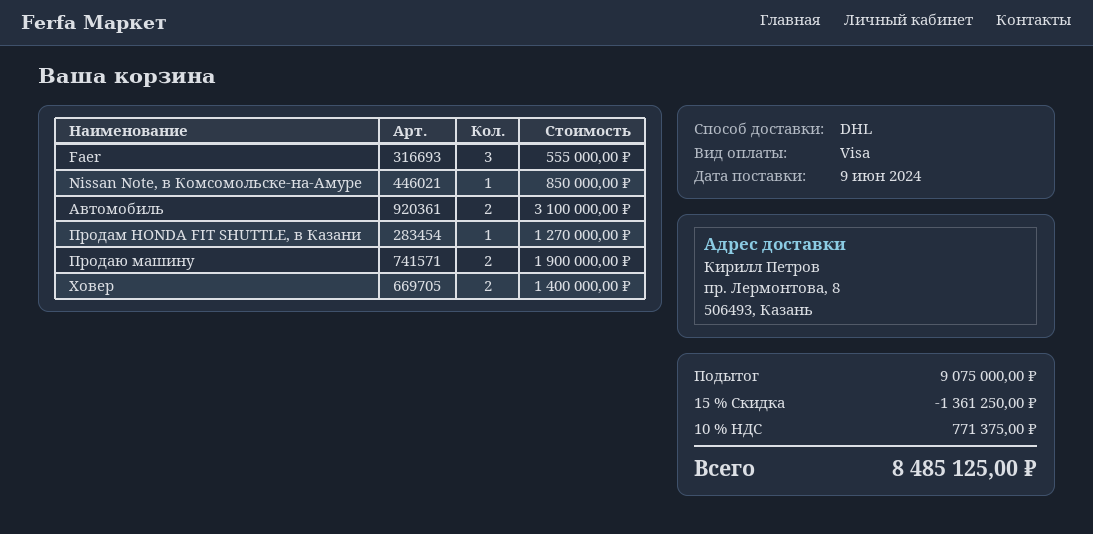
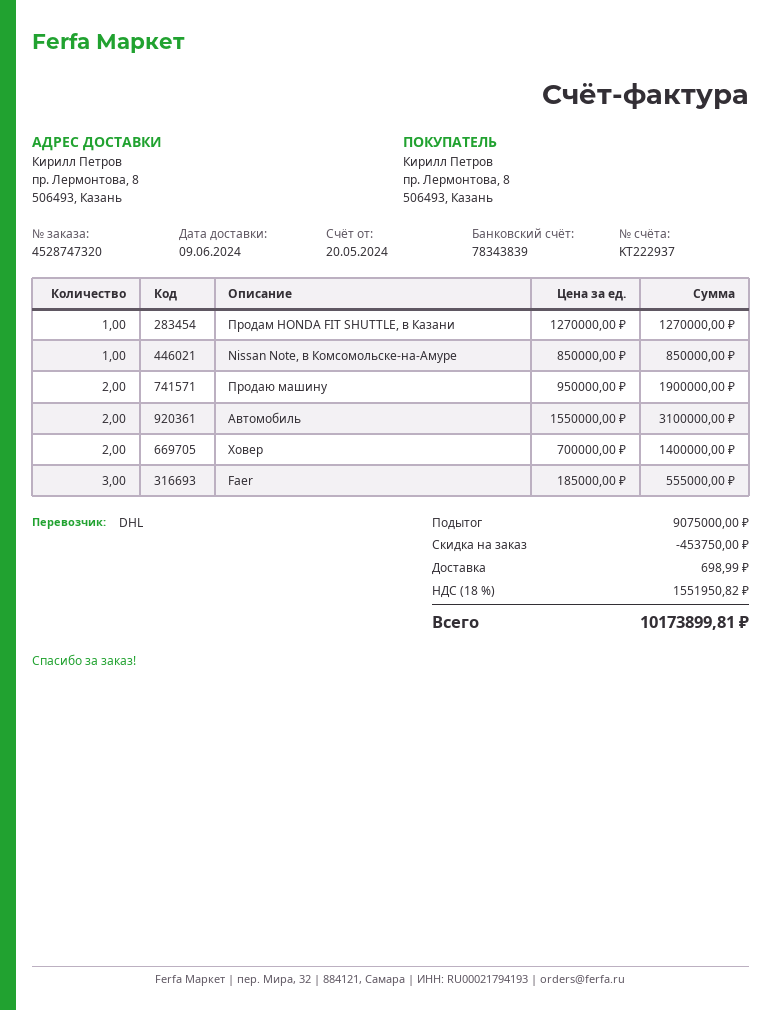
discount: 1361250.00 -> 453750.00
shipping: none -> 698.99
tax: 10% = 771375.00 -> 18% = 1551950.82
total: 8485125.00 -> 10173899.81

